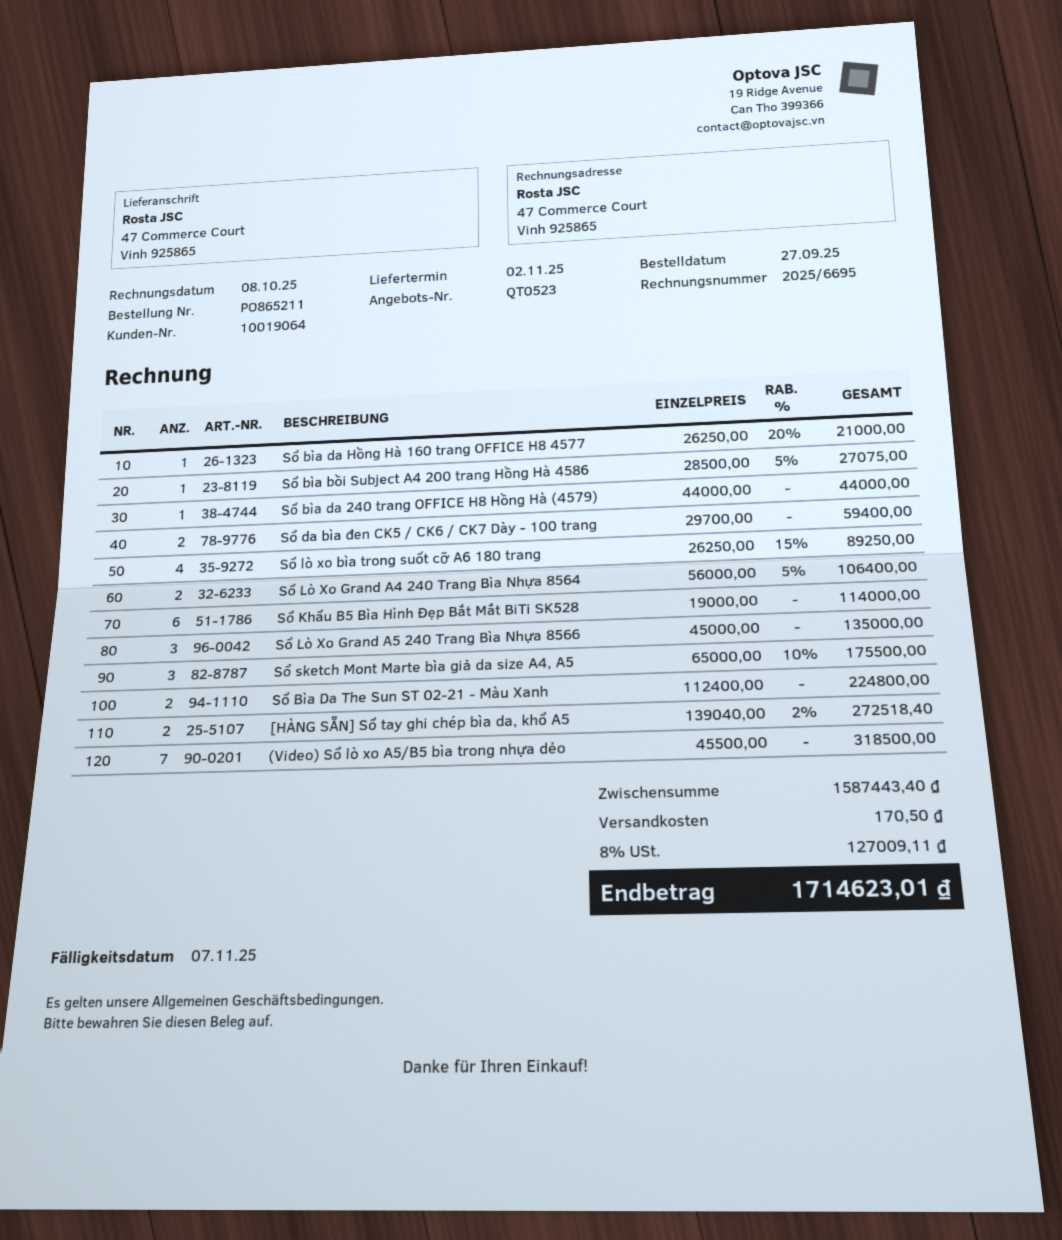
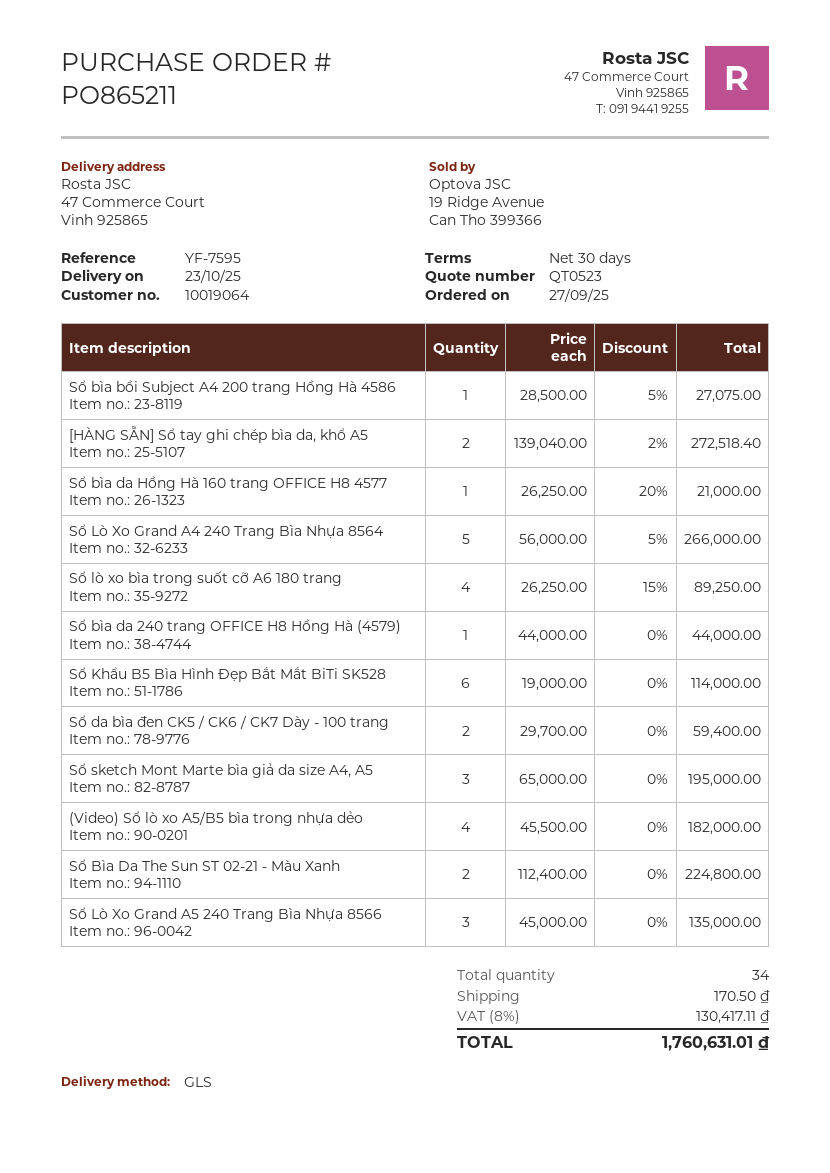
delivery date: 2025-11-02 -> 2025-10-23
Sổ Lò Xo Grand A4 240 Trang Bìa Nhựa 8564: 2 x 56000.00 - 5% = 106400.00 -> 5 x 56000.00 - 5% = 266000.00
Sổ sketch Mont Marte bìa giả da size A4, A5: 3 x 65000.00 - 10% = 175500.00 -> 3 x 65000.00 = 195000.00
(Video) Sổ lò xo A5/B5 bìa trong nhựa dẻo: 7 x 45500.00 = 318500.00 -> 4 x 45500.00 = 182000.00
tax: 8% = 127009.11 -> 8% = 130417.11
total: 1714623.01 -> 1760631.01

